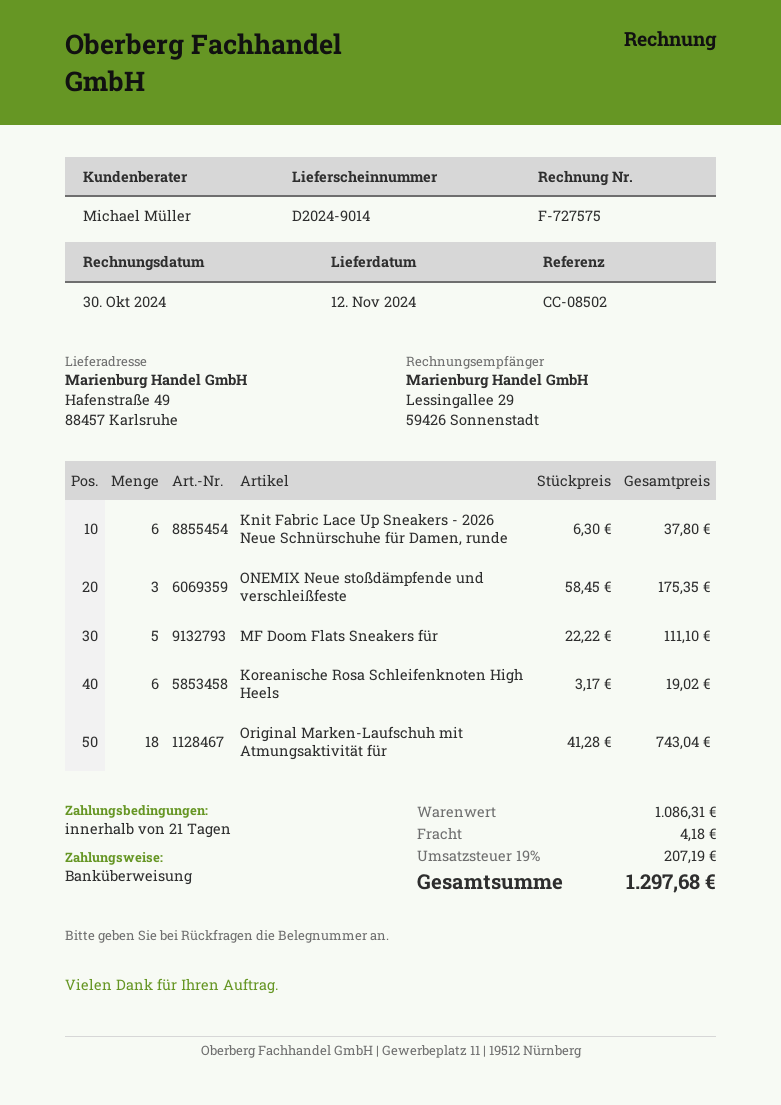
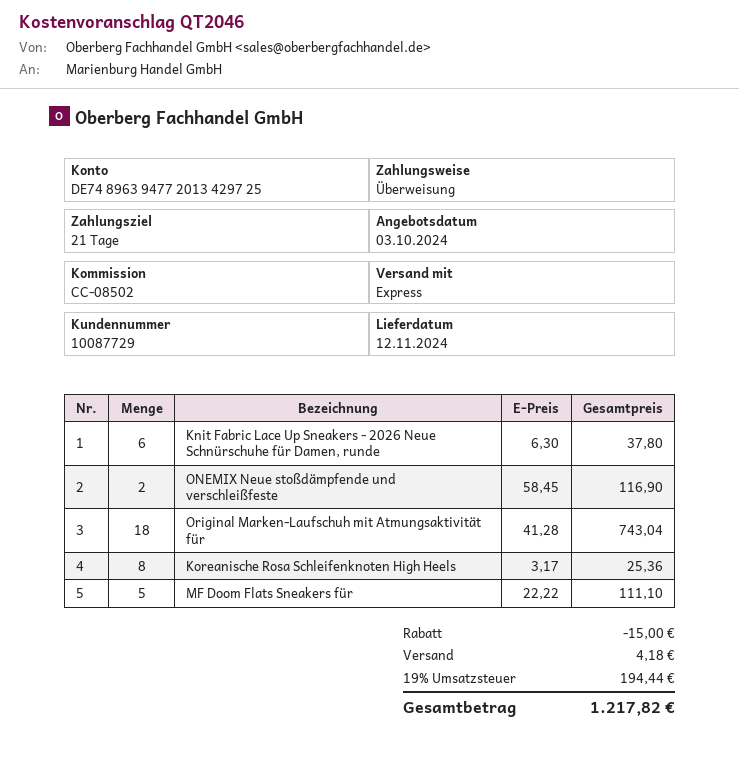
ONEMIX Neue stoßdämpfende und verschleißfeste: 3 x 58.45 = 175.35 -> 2 x 58.45 = 116.90
Koreanische Rosa Schleifenknoten High Heels: 6 x 3.17 = 19.02 -> 8 x 3.17 = 25.36
discount: none -> 15.00
tax: 19% = 207.19 -> 19% = 194.44
total: 1297.68 -> 1217.82

